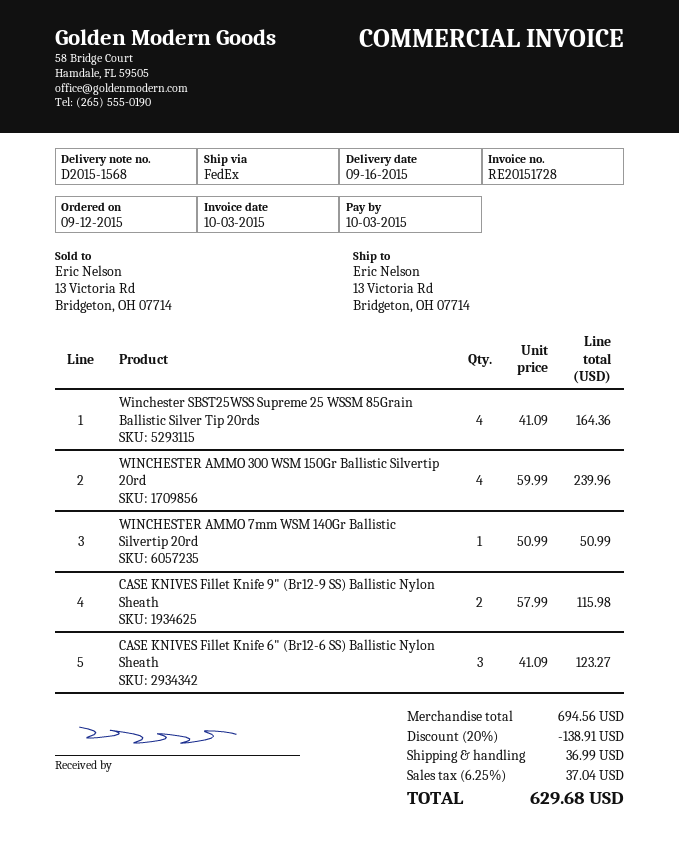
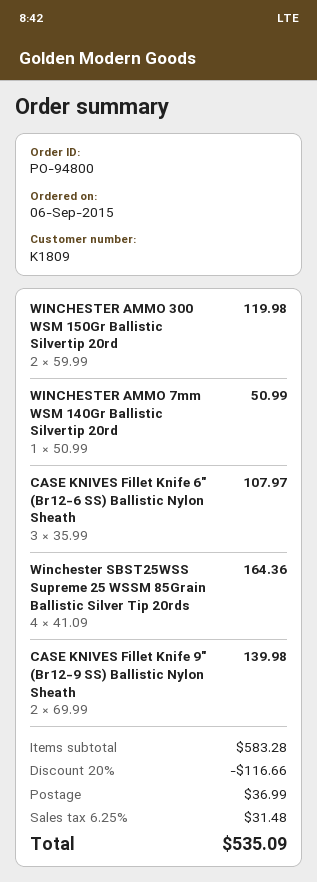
order date: 2015-09-12 -> 2015-09-06
WINCHESTER AMMO 300 WSM 150Gr Ballistic Silvertip 20rd: 4 x 59.99 = 239.96 -> 2 x 59.99 = 119.98
CASE KNIVES Fillet Knife 9" (Br12-9 SS) Ballistic Nylon Sheath: 2 x 57.99 = 115.98 -> 2 x 69.99 = 139.98
CASE KNIVES Fillet Knife 6" (Br12-6 SS) Ballistic Nylon Sheath: 3 x 41.09 = 123.27 -> 3 x 35.99 = 107.97
subtotal: 694.56 -> 583.28
discount: 20% = 138.91 -> 20% = 116.66
tax: 6.25% = 37.04 -> 6.25% = 31.48
total: 629.68 -> 535.09

